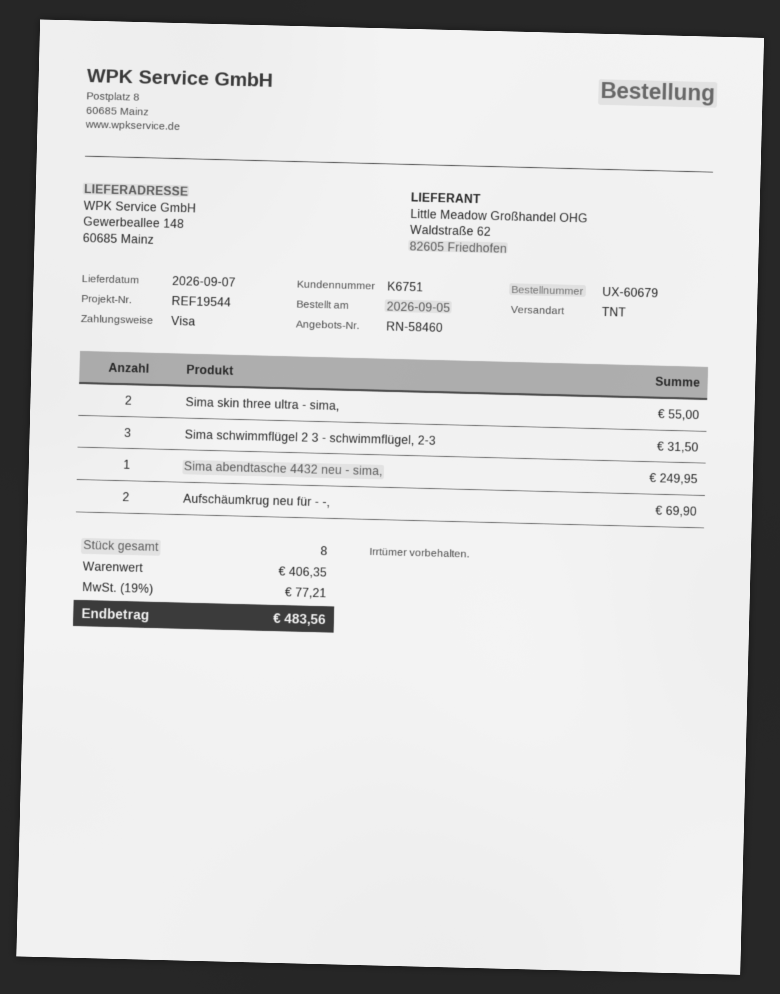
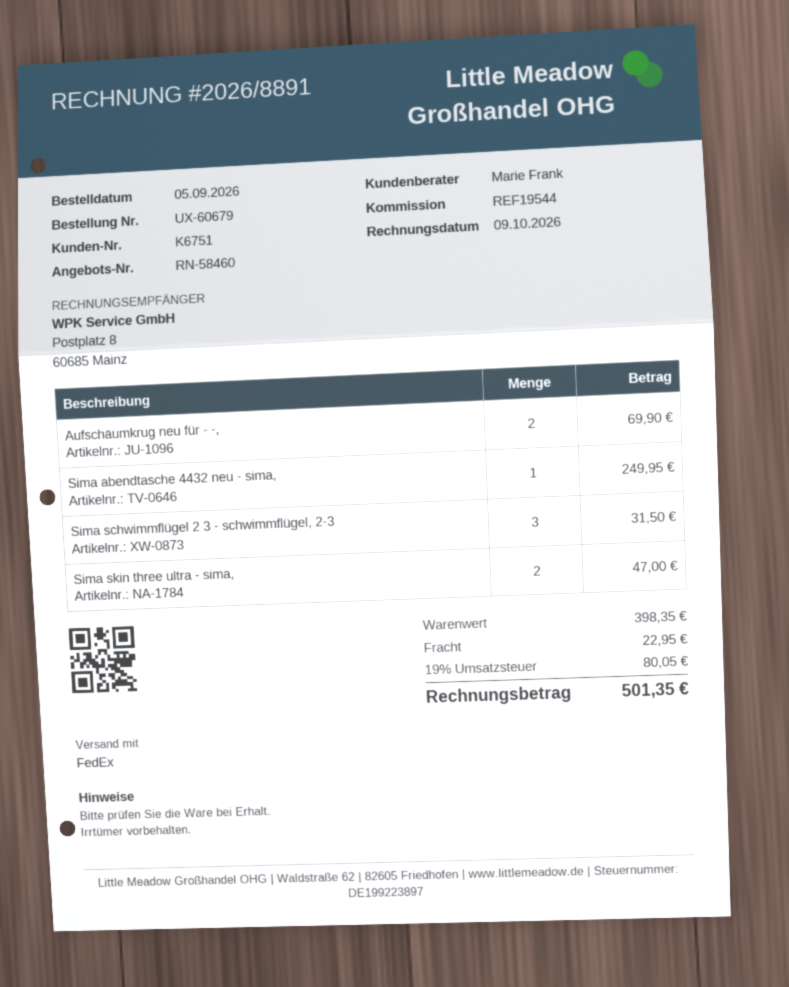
shipping method: TNT -> FedEx
Sima skin three ultra - sima,: 2 for 55.00 -> 2 for 47.00
subtotal: 406.35 -> 398.35
shipping: none -> 22.95
tax: 19% = 77.21 -> 19% = 80.05
total: 483.56 -> 501.35

